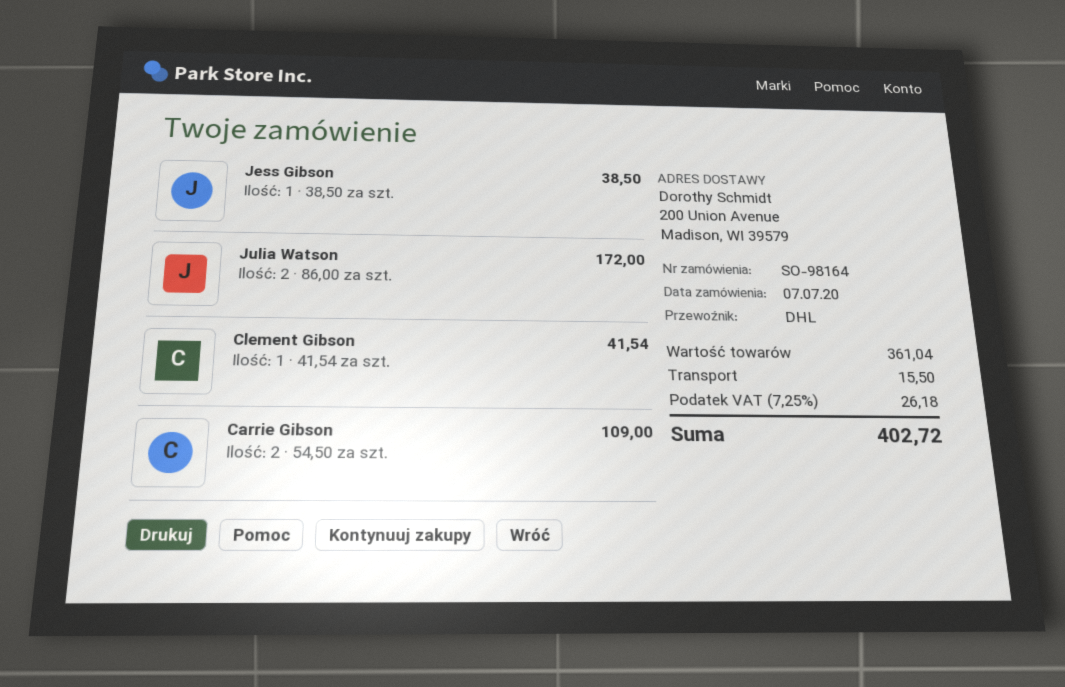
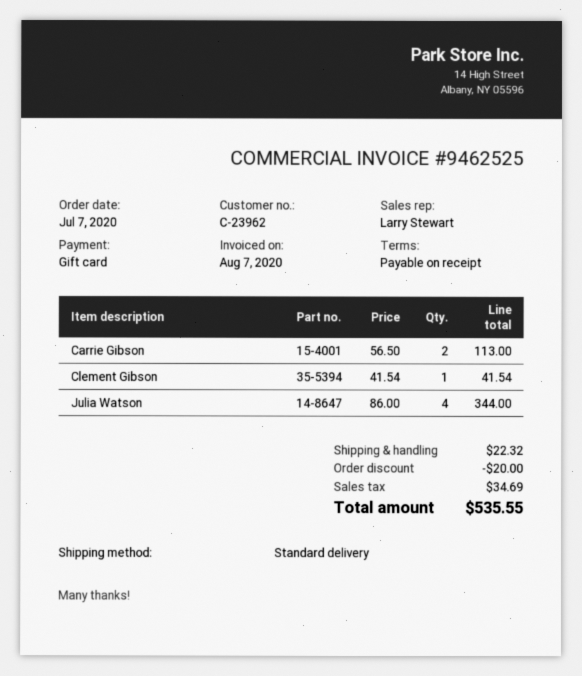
shipping method: DHL -> standard
Jess Gibson: 1 x 38.50 = 38.50 -> none
Julia Watson: 2 x 86.00 = 172.00 -> 4 x 86.00 = 344.00
Carrie Gibson: 2 x 54.50 = 109.00 -> 2 x 56.50 = 113.00
discount: none -> 20.00
shipping: 15.50 -> 22.32
tax: 26.18 -> 34.69
total: 402.72 -> 535.55

